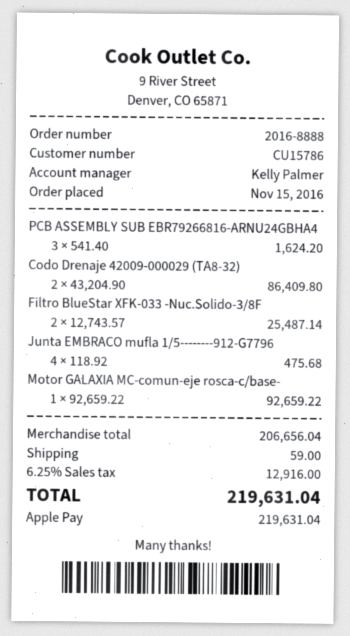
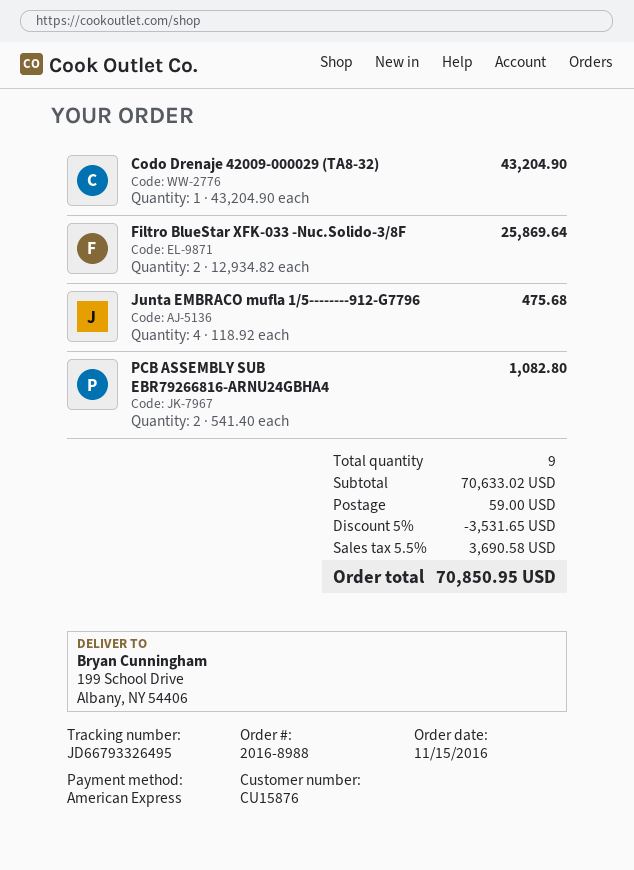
order number: 2016-8888 -> 2016-8988
customer number: CU15786 -> CU15876
payment method: Apple Pay -> American Express
PCB ASSEMBLY SUB EBR79266816-ARNU24GBHA4: 3 x 541.40 = 1624.20 -> 2 x 541.40 = 1082.80
Codo Drenaje 42009-000029 (TA8-32): 2 x 43204.90 = 86409.80 -> 1 x 43204.90 = 43204.90
Filtro BlueStar XFK-033 -Nuc.Solido-3/8F: 2 x 12743.57 = 25487.14 -> 2 x 12934.82 = 25869.64
Motor GALAXIA MC-comun-eje rosca-c/base-: 1 x 92659.22 = 92659.22 -> none
subtotal: 206656.04 -> 70633.02
discount: none -> 5% = 3531.65
tax: 6.25% = 12916.00 -> 5.5% = 3690.58
total: 219631.04 -> 70850.95

